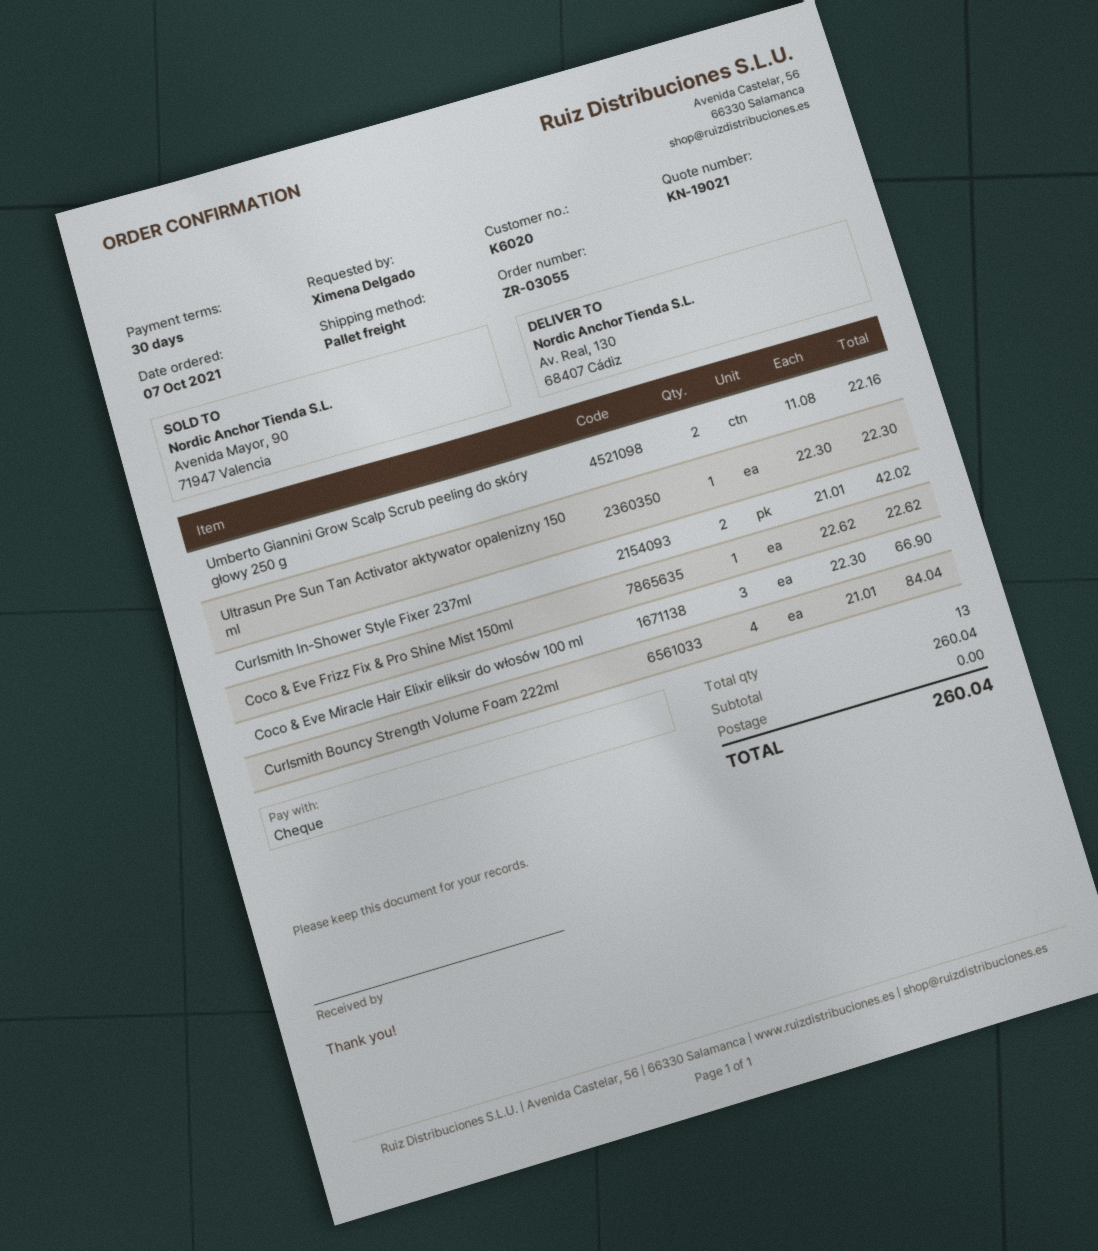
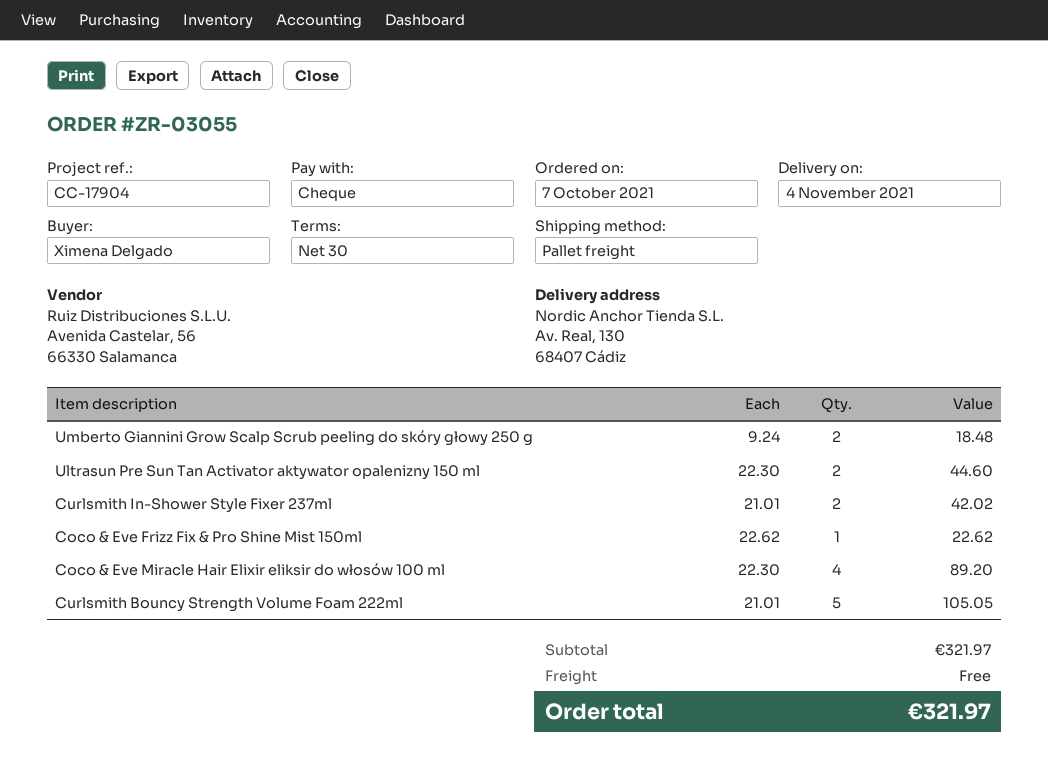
Umberto Giannini Grow Scalp Scrub peeling do skóry głowy 250 g: 2 x 11.08 = 22.16 -> 2 x 9.24 = 18.48
Ultrasun Pre Sun Tan Activator aktywator opalenizny 150 ml: 1 x 22.30 = 22.30 -> 2 x 22.30 = 44.60
Coco & Eve Miracle Hair Elixir eliksir do włosów 100 ml: 3 x 22.30 = 66.90 -> 4 x 22.30 = 89.20
Curlsmith Bouncy Strength Volume Foam 222ml: 4 x 21.01 = 84.04 -> 5 x 21.01 = 105.05
subtotal: 260.04 -> 321.97
total: 260.04 -> 321.97

